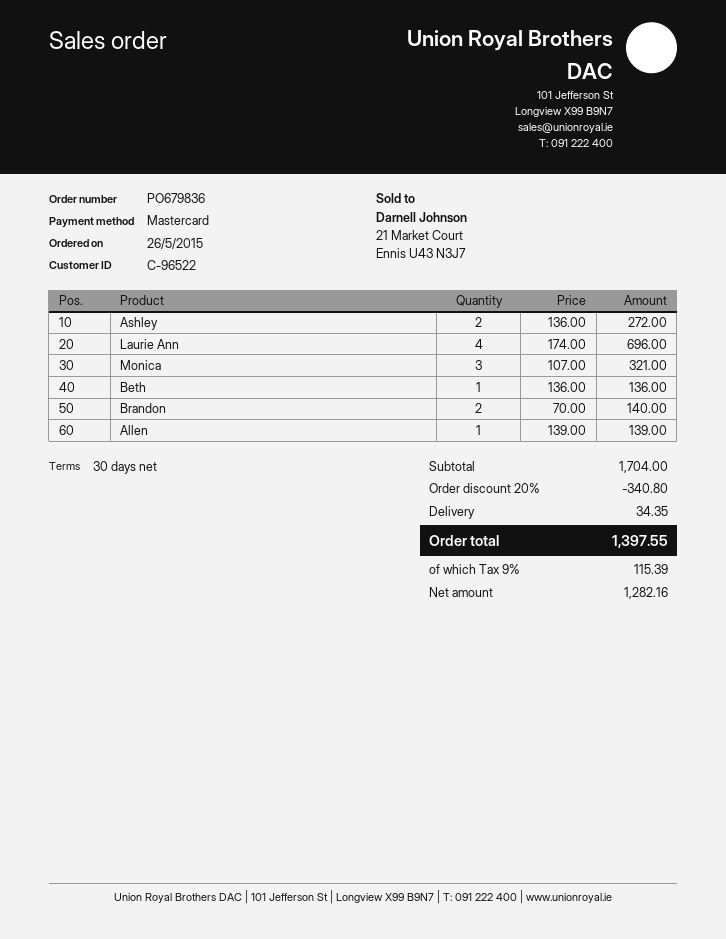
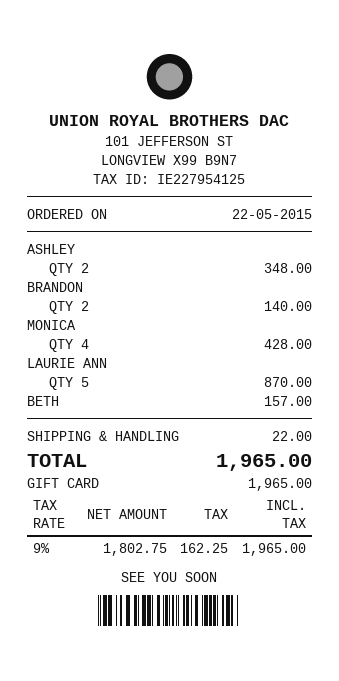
order date: 2015-05-26 -> 2015-05-22
payment method: Mastercard -> gift card
Ashley: 2 for 272.00 -> 2 for 348.00
Laurie Ann: 4 for 696.00 -> 5 for 870.00
Monica: 3 for 321.00 -> 4 for 428.00
Beth: 1 for 136.00 -> 1 for 157.00
Allen: 1 for 139.00 -> none
discount: 20% = 340.80 -> none
shipping: 34.35 -> 22.00
net: 1282.16 -> 1802.75
tax: 9% = 115.39 -> 9% = 162.25
total: 1397.55 -> 1965.00

